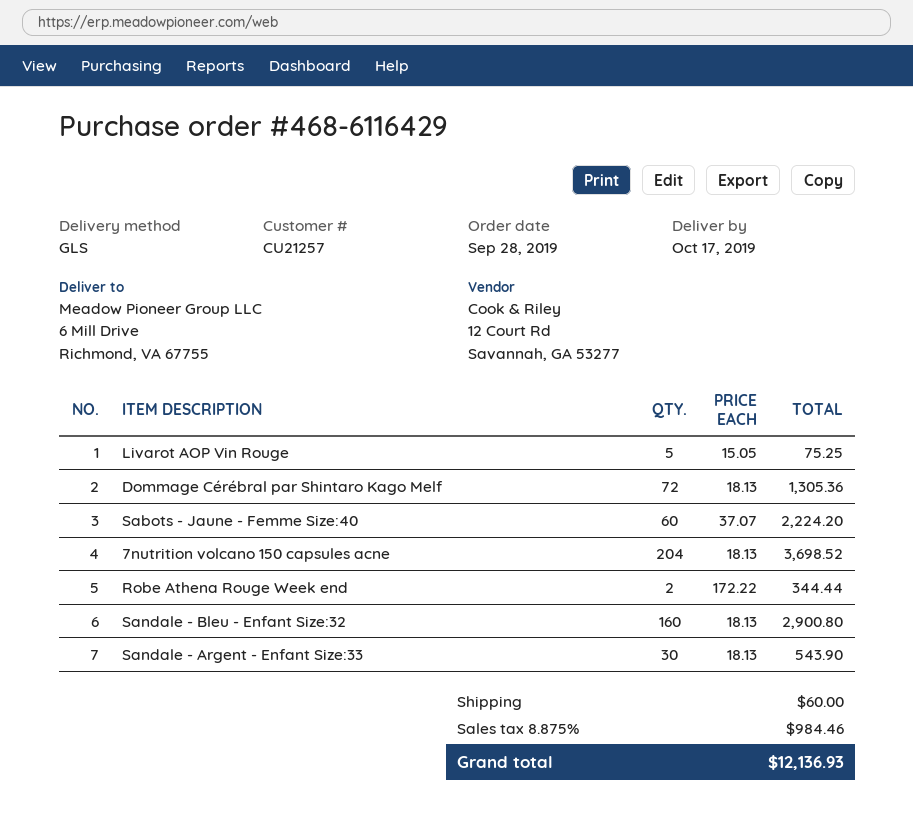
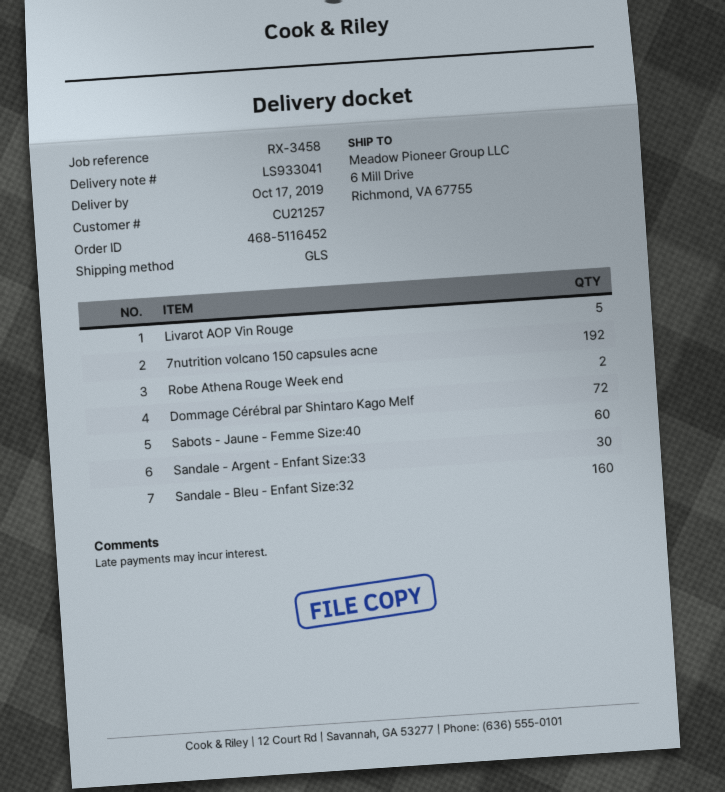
order number: 468-6116429 -> 468-5116452
7nutrition volcano 150 capsules acne: 204 -> 192

